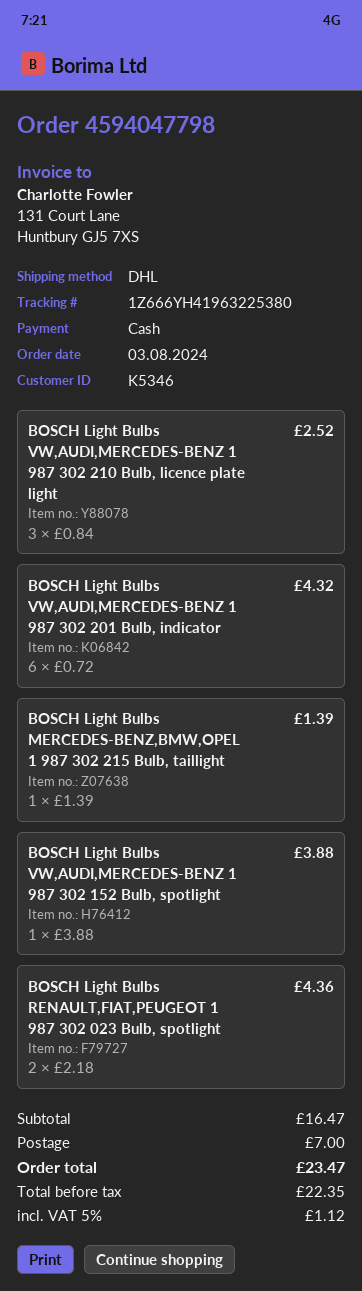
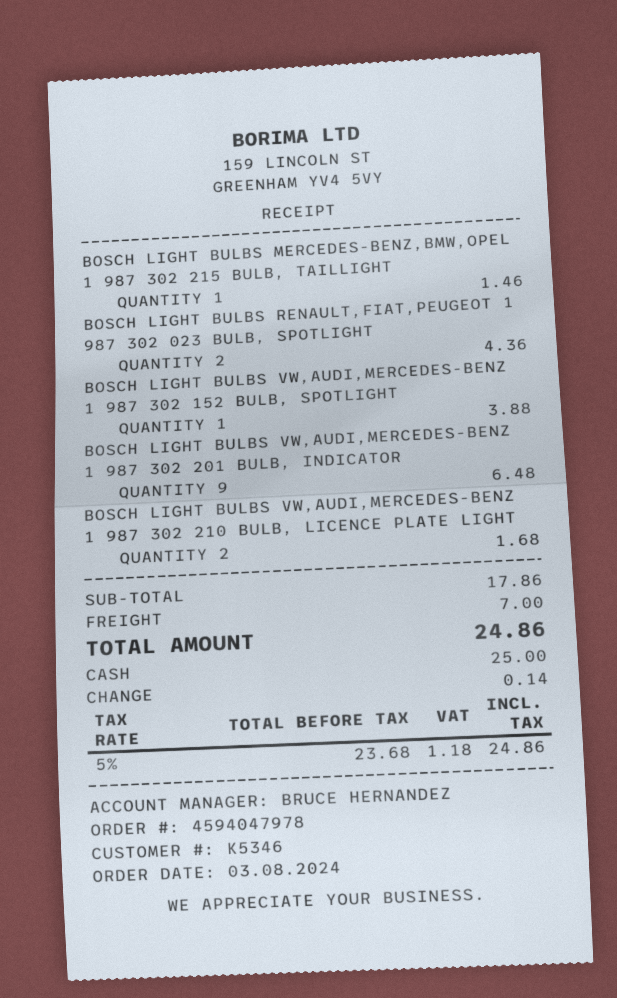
order number: 4594047798 -> 4594047978
BOSCH Light Bulbs VW,AUDI,MERCEDES-BENZ 1 987 302 210 Bulb, licence plate light: 3 for 2.52 -> 2 for 1.68
BOSCH Light Bulbs VW,AUDI,MERCEDES-BENZ 1 987 302 201 Bulb, indicator: 6 for 4.32 -> 9 for 6.48
BOSCH Light Bulbs MERCEDES-BENZ,BMW,OPEL 1 987 302 215 Bulb, taillight: 1 for 1.39 -> 1 for 1.46
subtotal: 16.47 -> 17.86
net: 22.35 -> 23.68
tax: 5% = 1.12 -> 5% = 1.18
total: 23.47 -> 24.86

